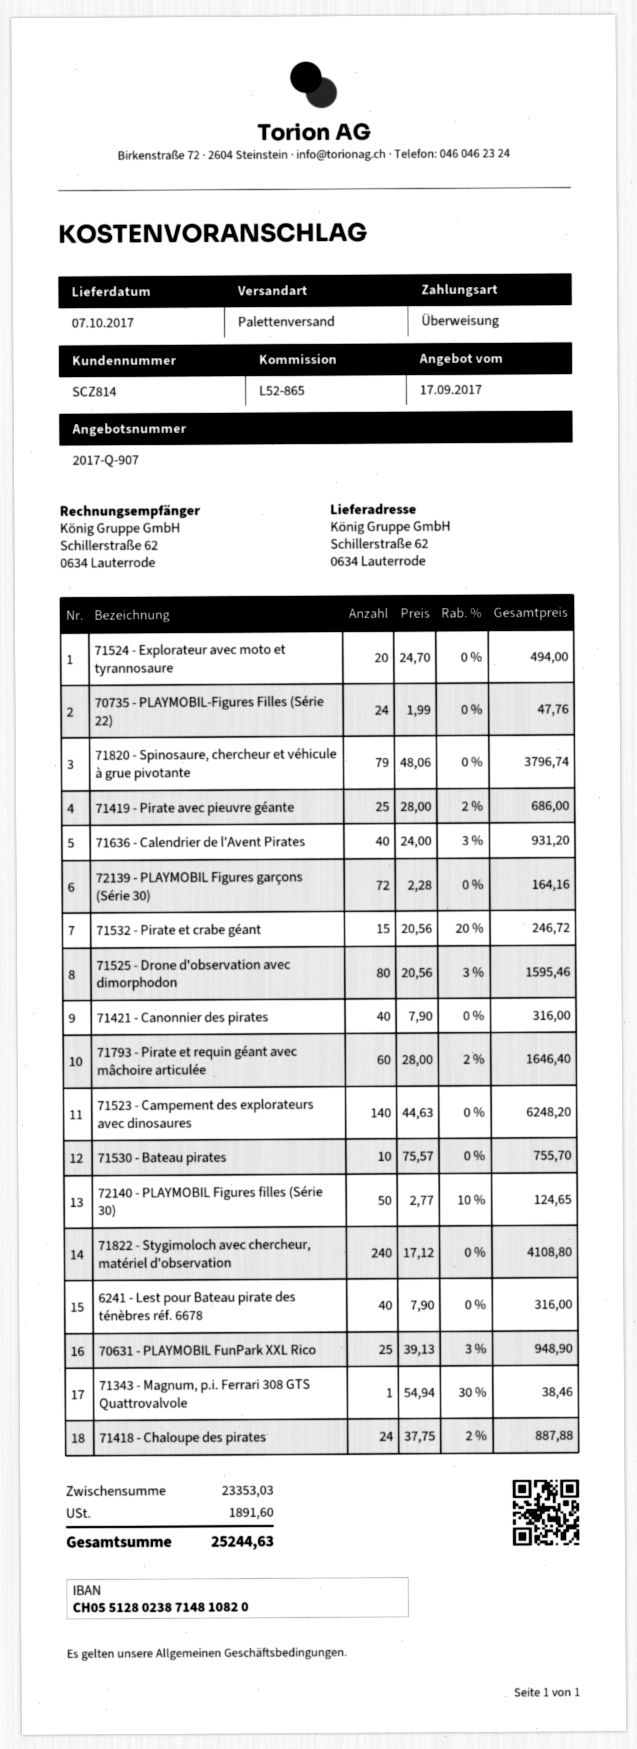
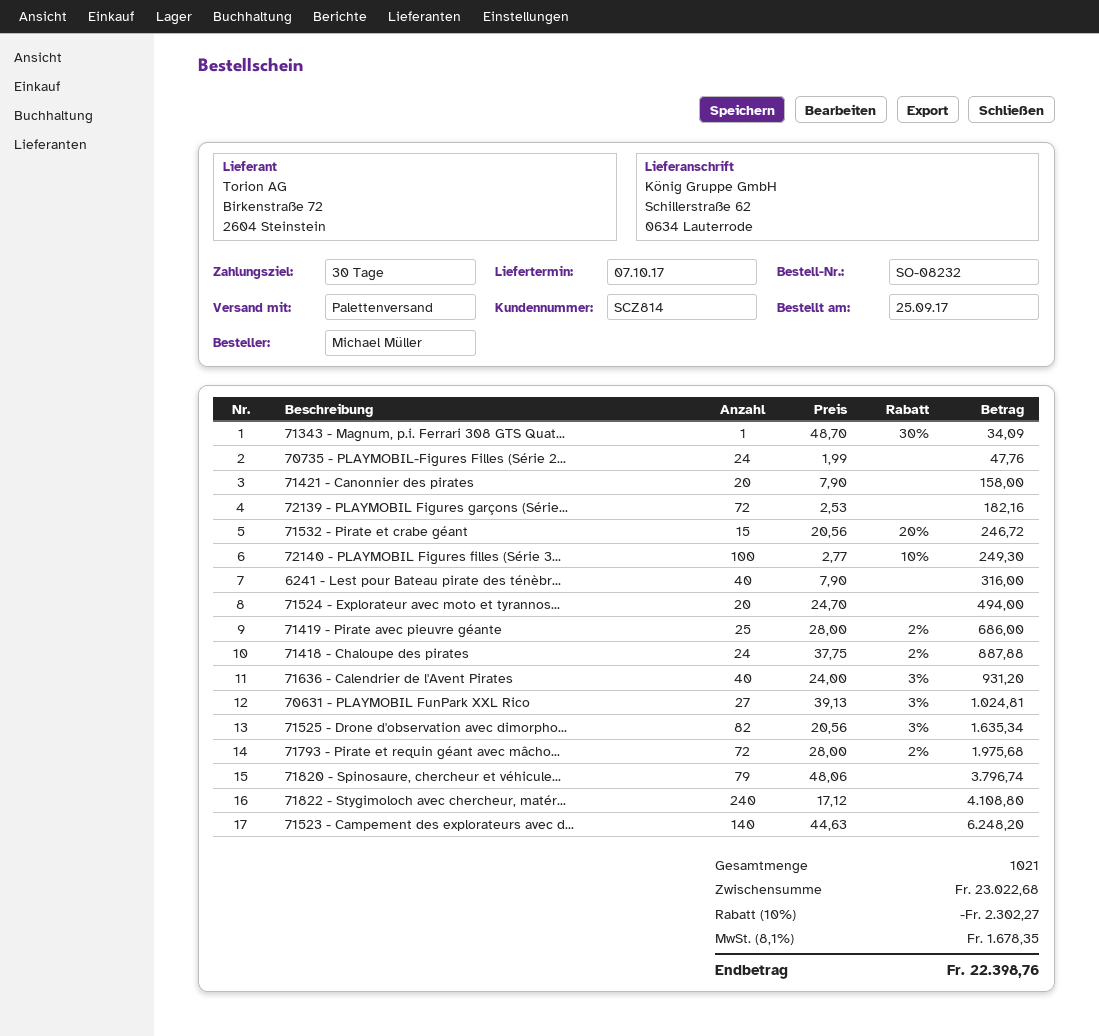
72139 - PLAYMOBIL Figures garçons (Série 30): 72 x 2.28 = 164.16 -> 72 x 2.53 = 182.16
71525 - Drone d'observation avec dimorphodon: 80 x 20.56 - 3% = 1595.46 -> 82 x 20.56 - 3% = 1635.34
71421 - Canonnier des pirates: 40 x 7.90 = 316.00 -> 20 x 7.90 = 158.00
71793 - Pirate et requin géant avec mâchoire articulée: 60 x 28.00 - 2% = 1646.40 -> 72 x 28.00 - 2% = 1975.68
71530 - Bateau pirates: 10 x 75.57 = 755.70 -> none
72140 - PLAYMOBIL Figures filles (Série 30): 50 x 2.77 - 10% = 124.65 -> 100 x 2.77 - 10% = 249.30
70631 - PLAYMOBIL FunPark XXL Rico: 25 x 39.13 - 3% = 948.90 -> 27 x 39.13 - 3% = 1024.81
71343 - Magnum, p.i. Ferrari 308 GTS Quattrovalvole: 1 x 54.94 - 30% = 38.46 -> 1 x 48.70 - 30% = 34.09
subtotal: 23353.03 -> 23022.68
discount: none -> 10% = 2302.27
tax: 1891.60 -> 1678.35
total: 25244.63 -> 22398.76

